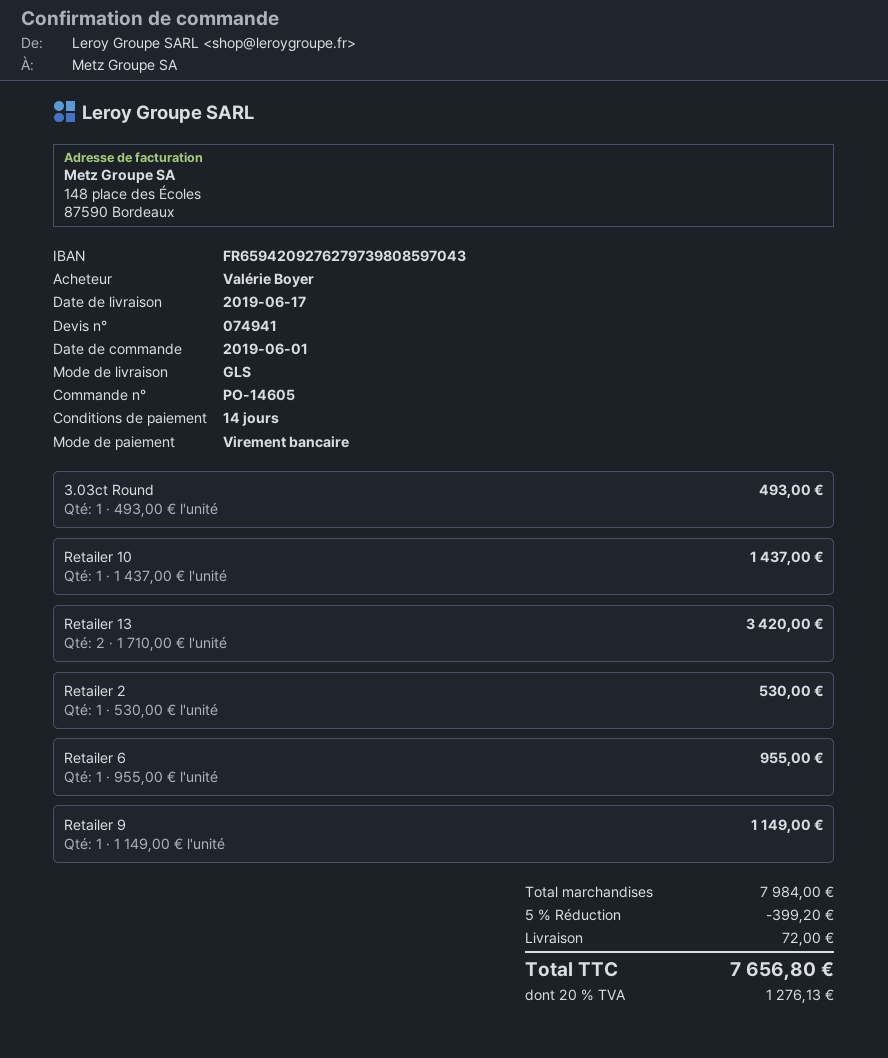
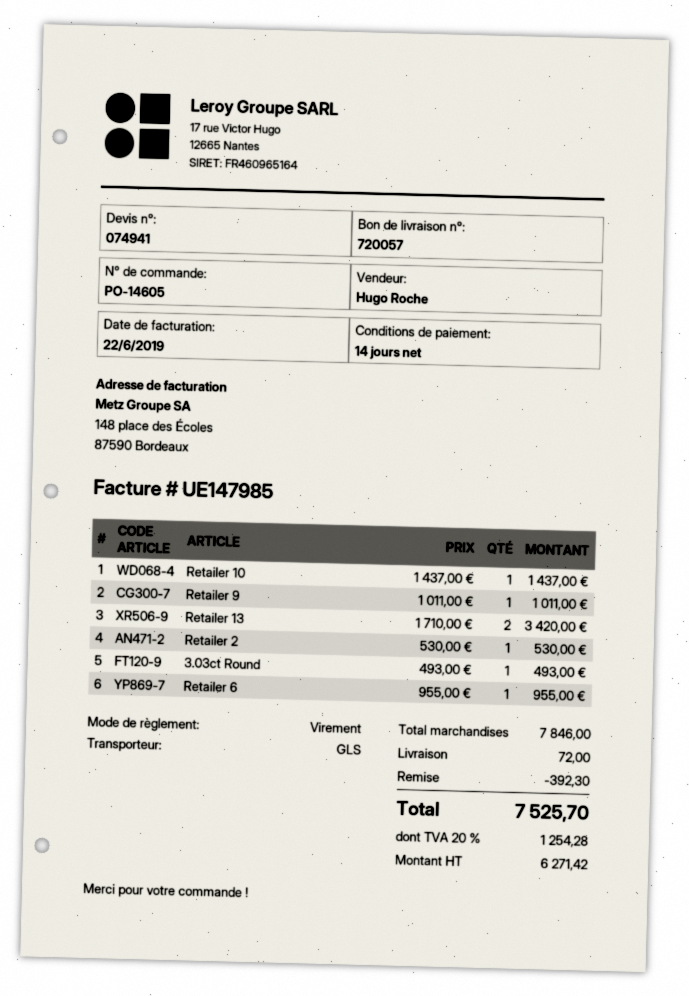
Retailer 9: 1 x 1149.00 = 1149.00 -> 1 x 1011.00 = 1011.00
subtotal: 7984.00 -> 7846.00
discount: 399.20 -> 392.30
tax: 20% = 1276.13 -> 20% = 1254.28
total: 7656.80 -> 7525.70

